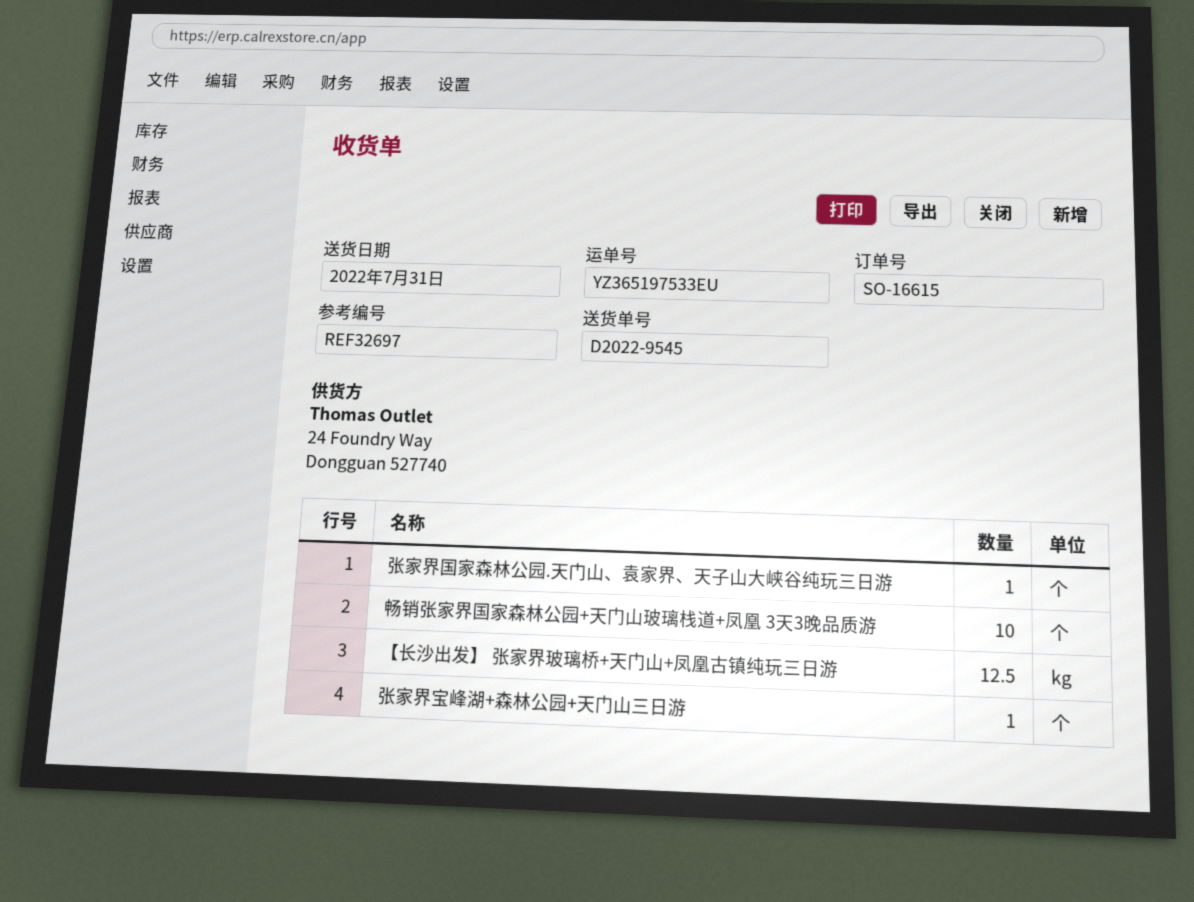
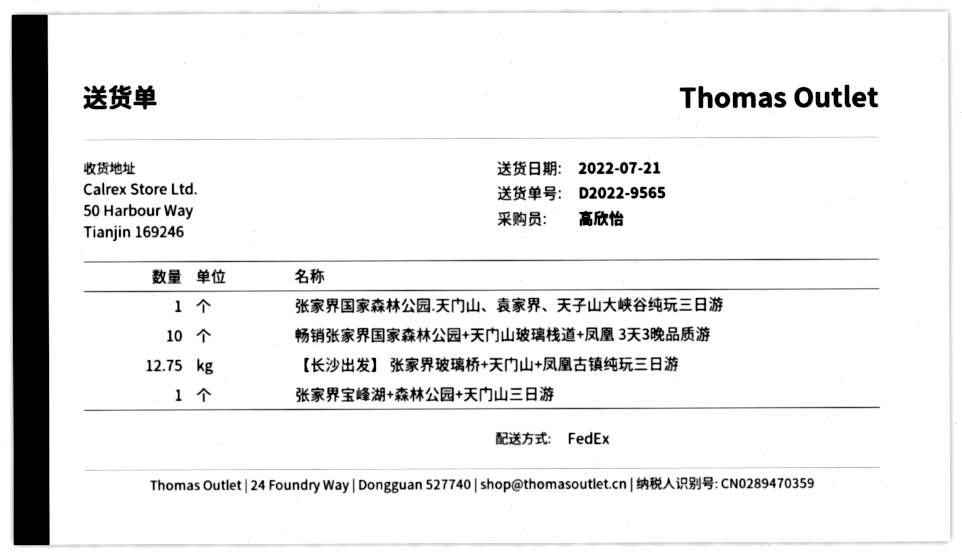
delivery note number: D2022-9545 -> D2022-9565
delivery date: 2022-07-31 -> 2022-07-21
【长沙出发】 张家界玻璃桥+天门山+凤凰古镇纯玩三日游: 12.5 -> 12.75

